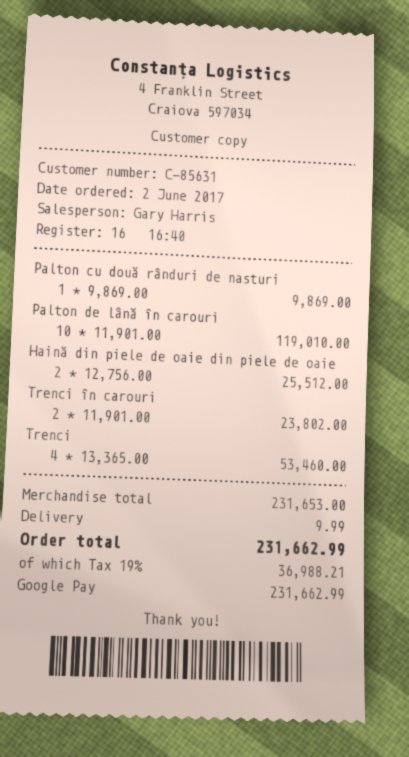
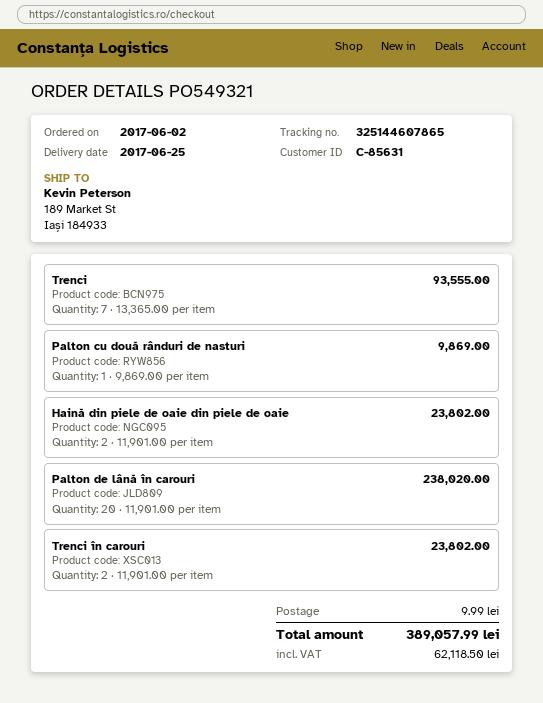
Palton de lână în carouri: 10 x 11901.00 = 119010.00 -> 20 x 11901.00 = 238020.00
Haină din piele de oaie din piele de oaie: 2 x 12756.00 = 25512.00 -> 2 x 11901.00 = 23802.00
Trenci: 4 x 13365.00 = 53460.00 -> 7 x 13365.00 = 93555.00
tax: 36988.21 -> 62118.50
total: 231662.99 -> 389057.99

